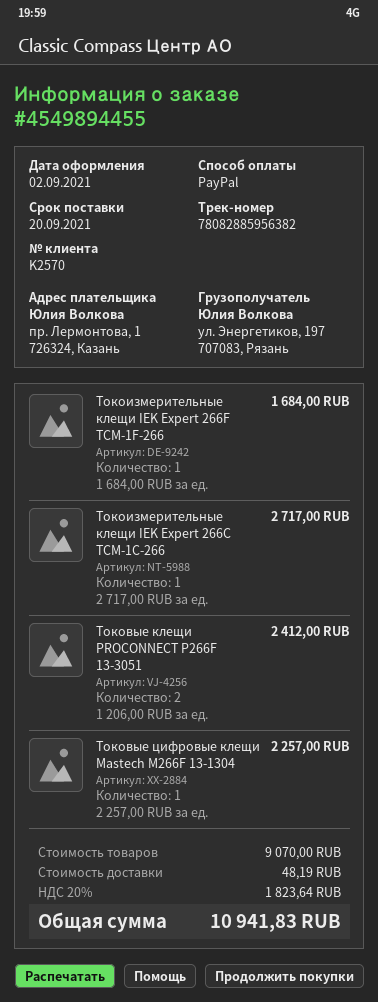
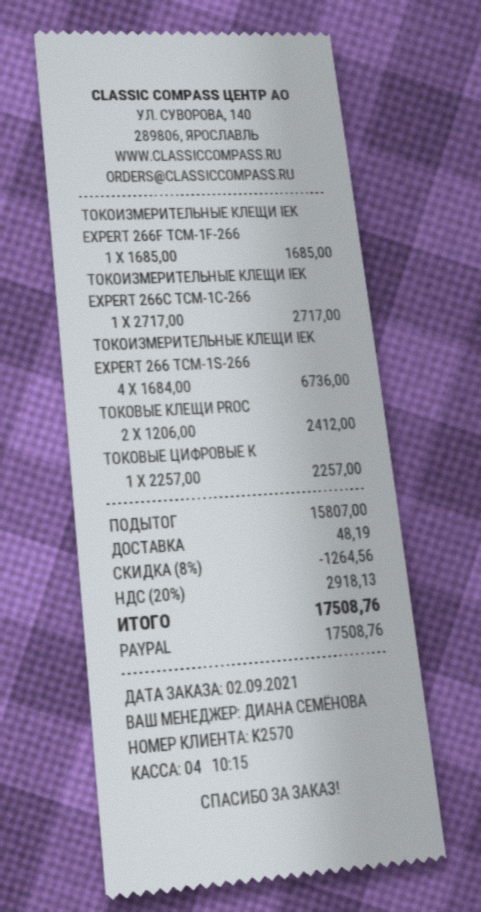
Токоизмерительные клещи IEK Expert 266F TCM-1F-266: 1 x 1684.00 = 1684.00 -> 1 x 1685.00 = 1685.00
ТОКОИЗМЕРИТЕЛЬНЫЕ КЛЕЩИ IEK EXPERT 266 TCM-1S-266: none -> 4 x 1684.00 = 6736.00
subtotal: 9070.00 -> 15807.00
discount: none -> 8% = 1264.56
tax: 20% = 1823.64 -> 20% = 2918.13
total: 10941.83 -> 17508.76

